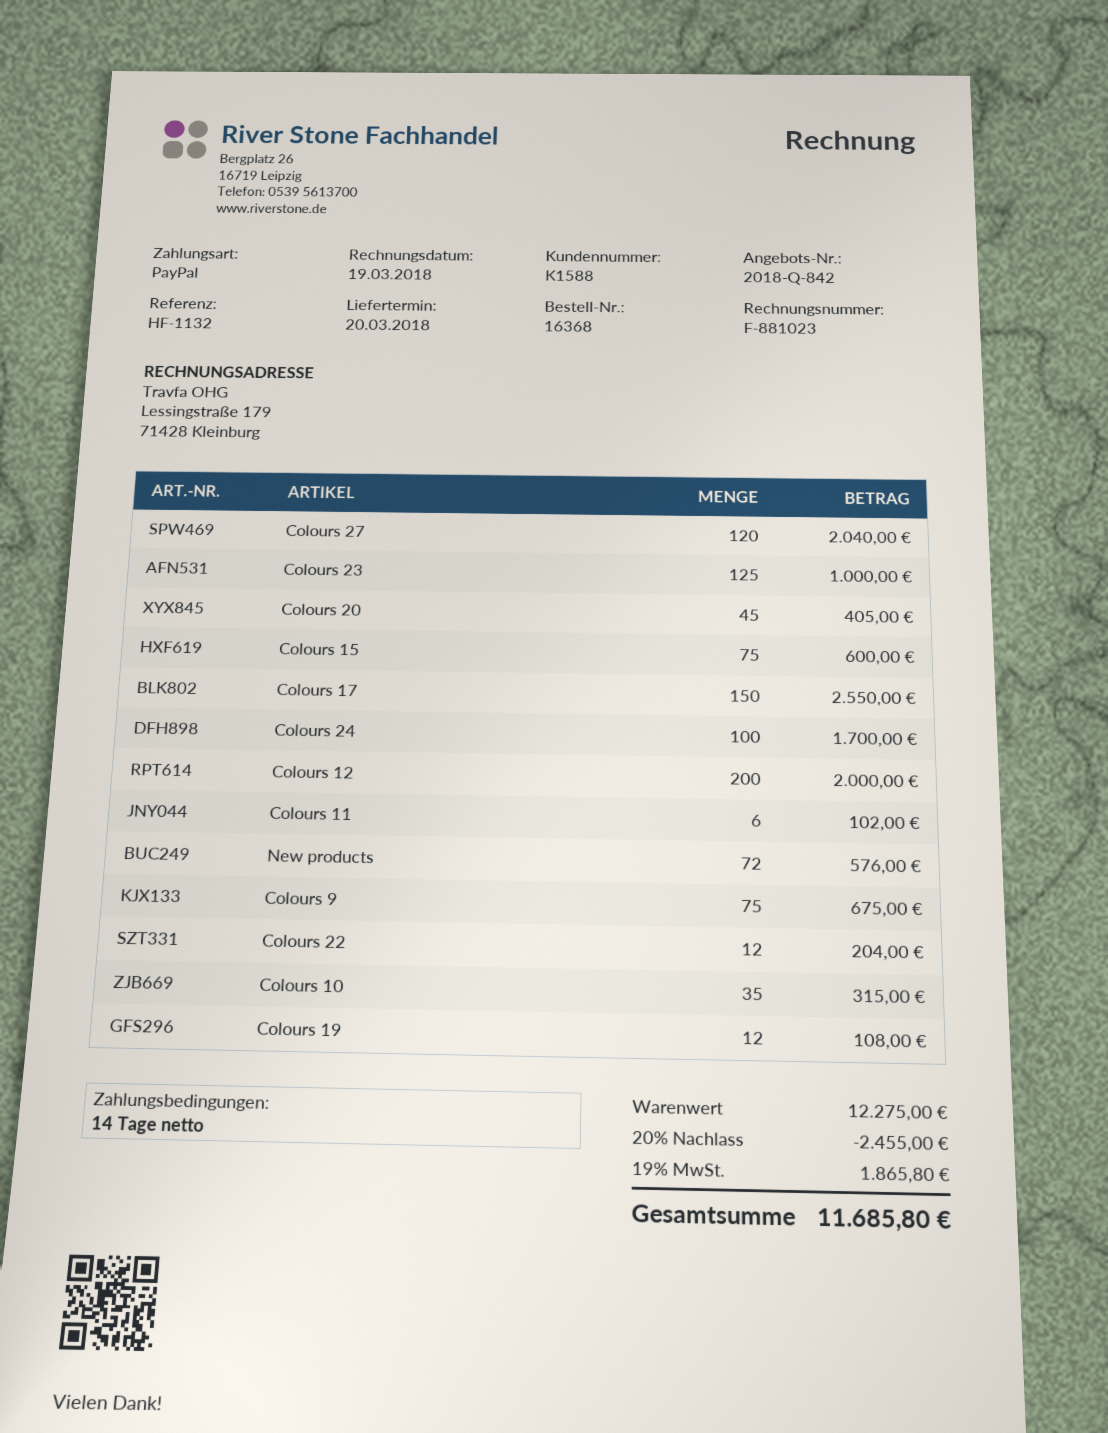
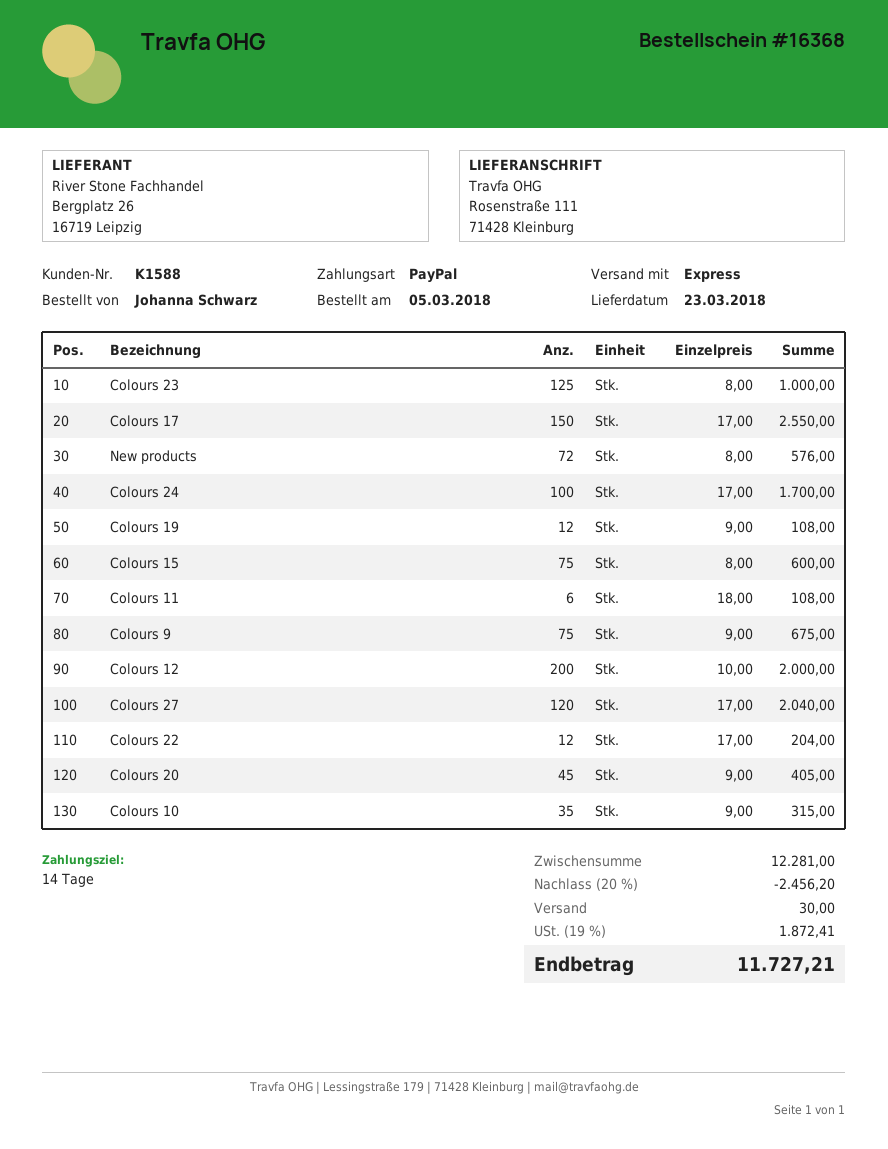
delivery date: 2018-03-20 -> 2018-03-23
Colours 11: 6 for 102.00 -> 6 for 108.00
subtotal: 12275.00 -> 12281.00
discount: 20% = 2455.00 -> 20% = 2456.20
shipping: none -> 30.00
tax: 19% = 1865.80 -> 19% = 1872.41
total: 11685.80 -> 11727.21

